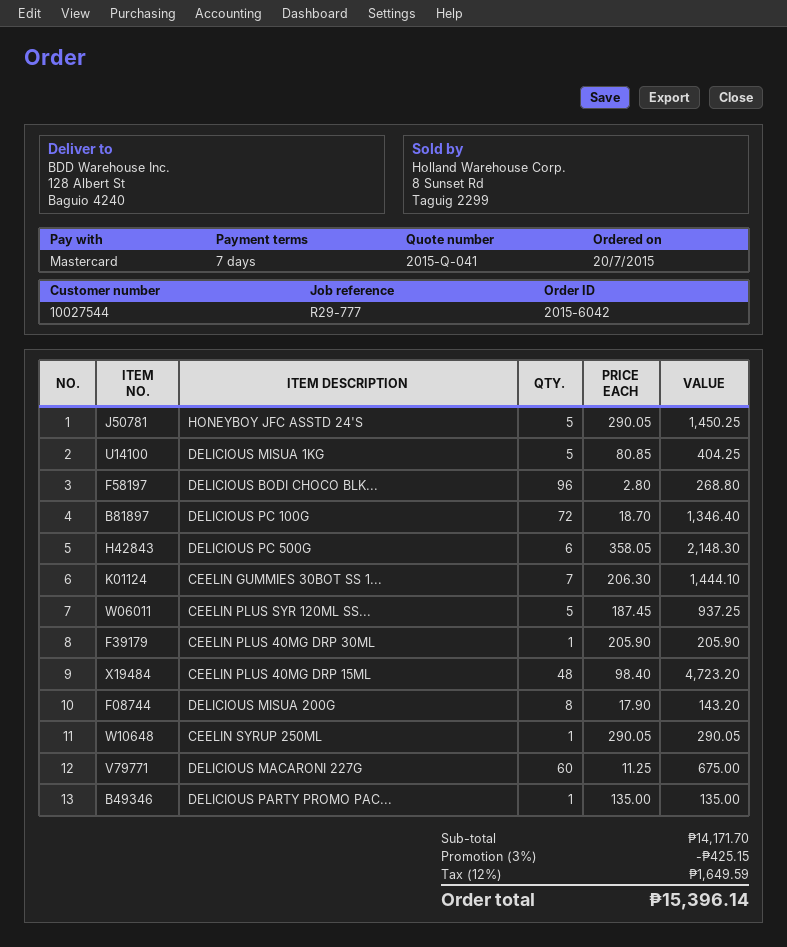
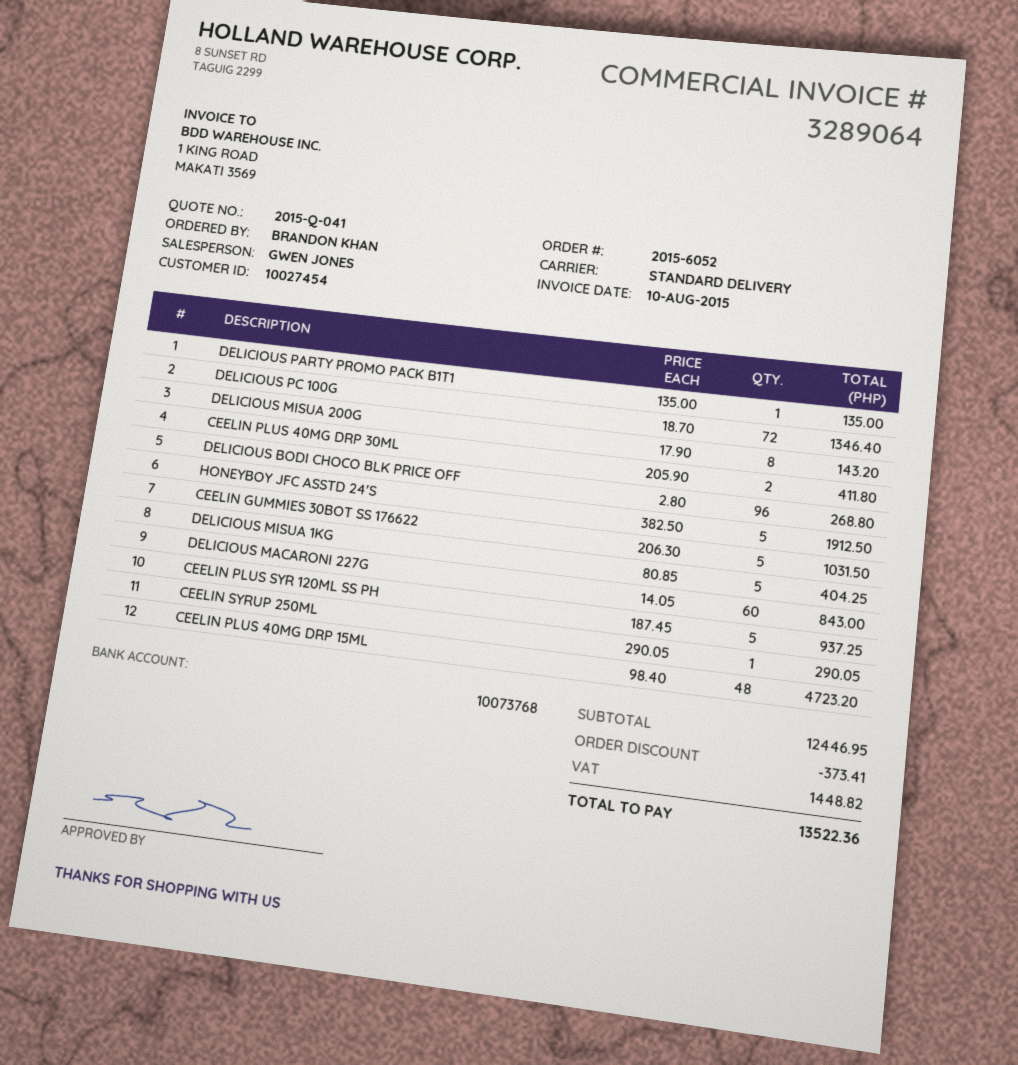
order number: 2015-6042 -> 2015-6052
customer number: 10027544 -> 10027454
HONEYBOY JFC ASSTD 24'S: 5 x 290.05 = 1450.25 -> 5 x 382.50 = 1912.50
DELICIOUS PC 500G: 6 x 358.05 = 2148.30 -> none
CEELIN GUMMIES 30BOT SS 1...: 7 x 206.30 = 1444.10 -> 5 x 206.30 = 1031.50
CEELIN PLUS 40MG DRP 30ML: 1 x 205.90 = 205.90 -> 2 x 205.90 = 411.80
DELICIOUS MACARONI 227G: 60 x 11.25 = 675.00 -> 60 x 14.05 = 843.00
subtotal: 14171.70 -> 12446.95
discount: 425.15 -> 373.41
tax: 1649.59 -> 1448.82
total: 15396.14 -> 13522.36

